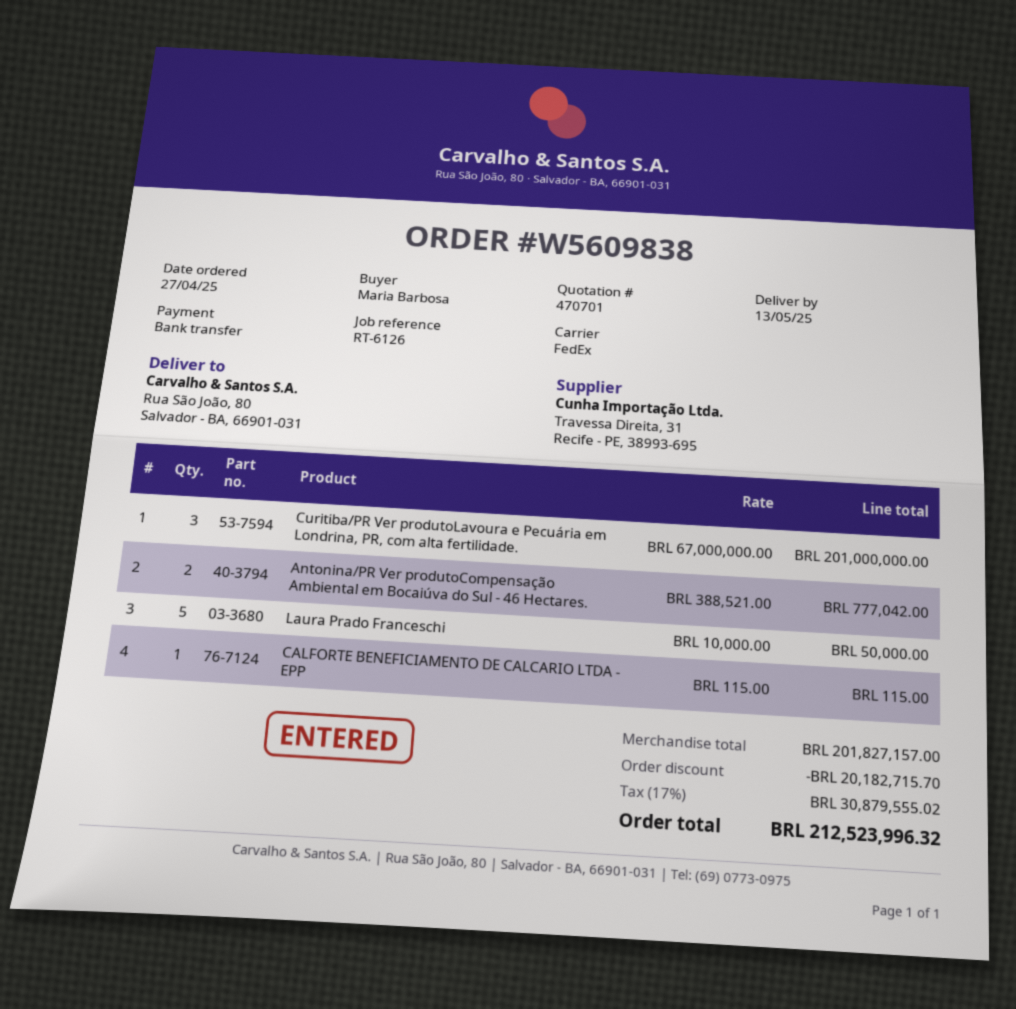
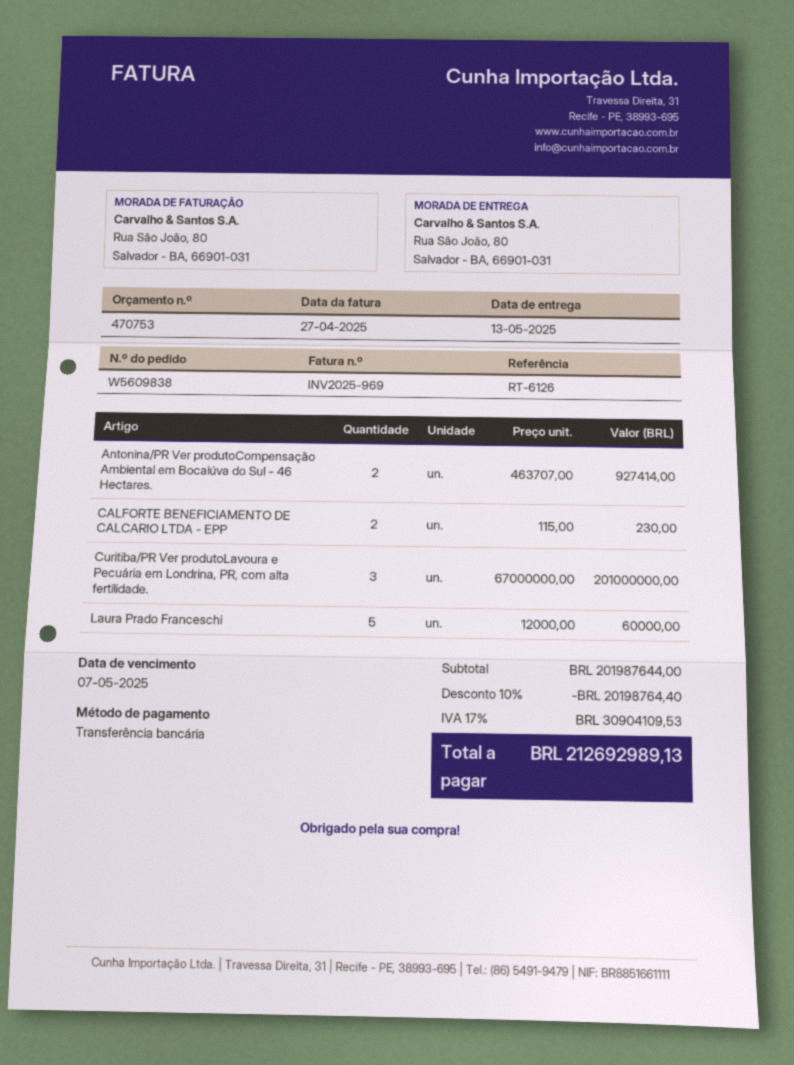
quote number: 470701 -> 470753
Antonina/PR Ver produtoCompensação Ambiental em Bocaiúva do Sul - 46 Hectares.: 2 x 388521.00 = 777042.00 -> 2 x 463707.00 = 927414.00
Laura Prado Franceschi: 5 x 10000.00 = 50000.00 -> 5 x 12000.00 = 60000.00
CALFORTE BENEFICIAMENTO DE CALCARIO LTDA - EPP: 1 x 115.00 = 115.00 -> 2 x 115.00 = 230.00
subtotal: 201827157.00 -> 201987644.00
discount: 20182715.70 -> 20198764.40
tax: 17% = 30879555.02 -> 17% = 30904109.53
total: 212523996.32 -> 212692989.13

